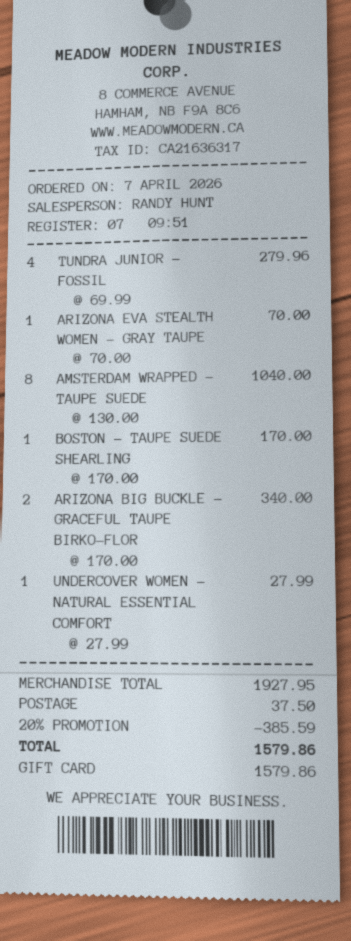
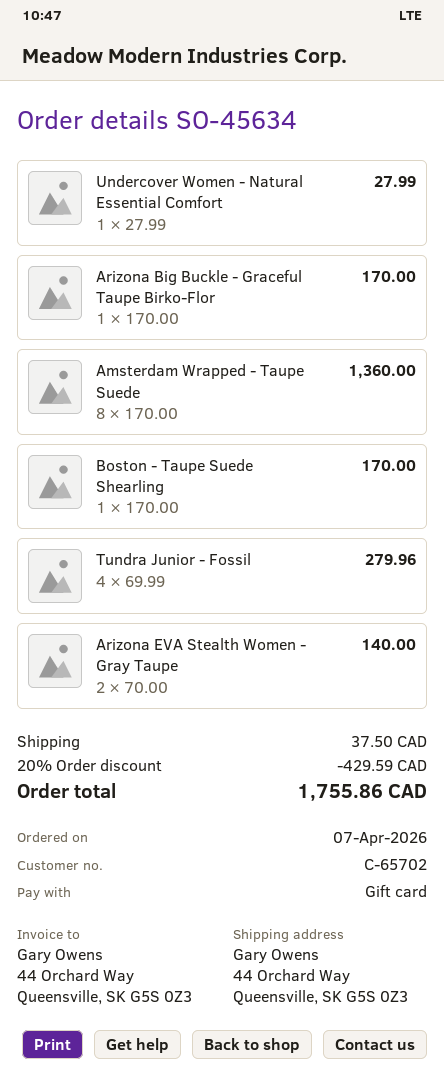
ARIZONA EVA STEALTH WOMEN - GRAY TAUPE: 1 x 70.00 = 70.00 -> 2 x 70.00 = 140.00
AMSTERDAM WRAPPED - TAUPE SUEDE: 8 x 130.00 = 1040.00 -> 8 x 170.00 = 1360.00
ARIZONA BIG BUCKLE - GRACEFUL TAUPE BIRKO-FLOR: 2 x 170.00 = 340.00 -> 1 x 170.00 = 170.00
discount: 20% = 385.59 -> 20% = 429.59
total: 1579.86 -> 1755.86

